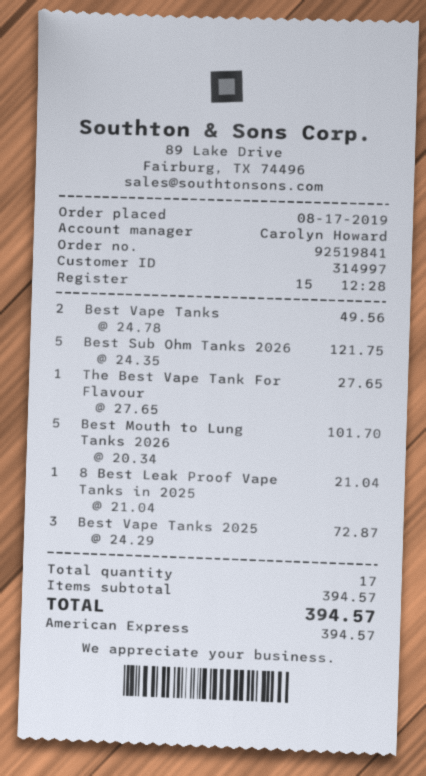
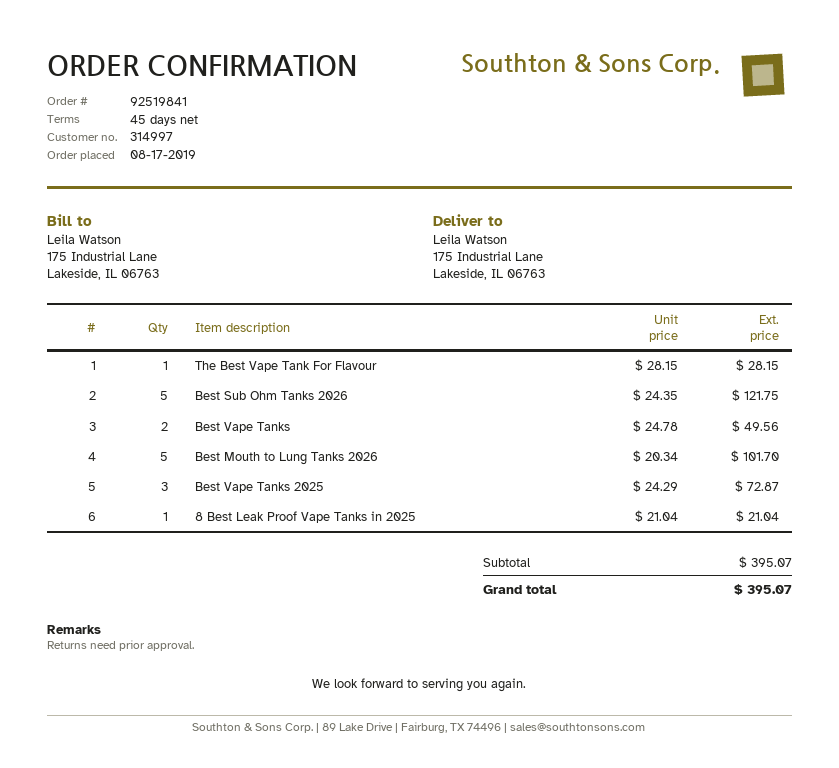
The Best Vape Tank For Flavour: 1 x 27.65 = 27.65 -> 1 x 28.15 = 28.15
subtotal: 394.57 -> 395.07
total: 394.57 -> 395.07

